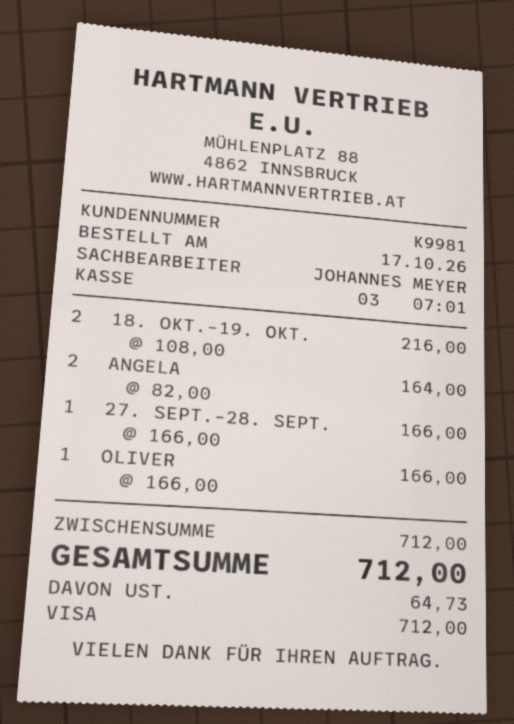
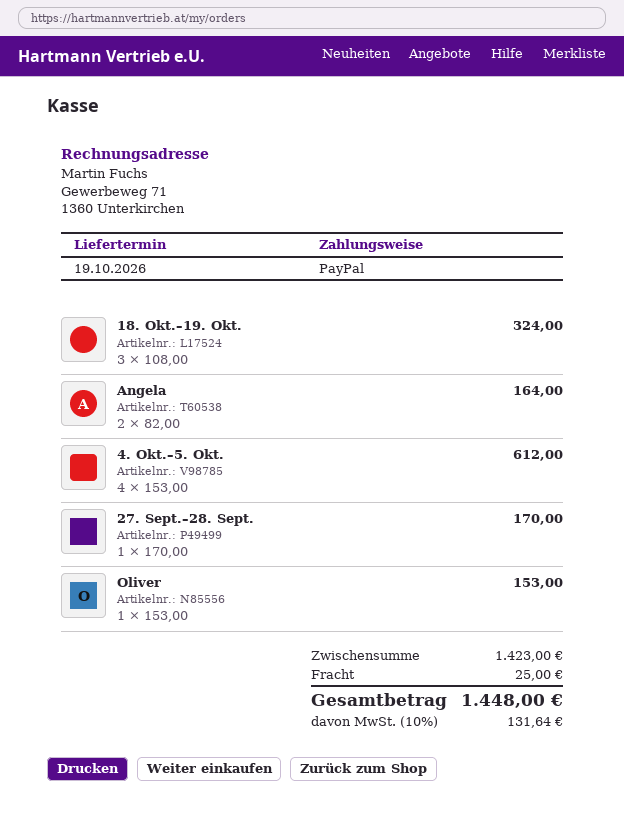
payment method: Visa -> PayPal
18. OKT.–19. OKT.: 2 x 108.00 = 216.00 -> 3 x 108.00 = 324.00
27. SEPT.–28. SEPT.: 1 x 166.00 = 166.00 -> 1 x 170.00 = 170.00
OLIVER: 1 x 166.00 = 166.00 -> 1 x 153.00 = 153.00
4. Okt.–5. Okt.: none -> 4 x 153.00 = 612.00
subtotal: 712.00 -> 1423.00
shipping: none -> 25.00
tax: 64.73 -> 131.64
total: 712.00 -> 1448.00

